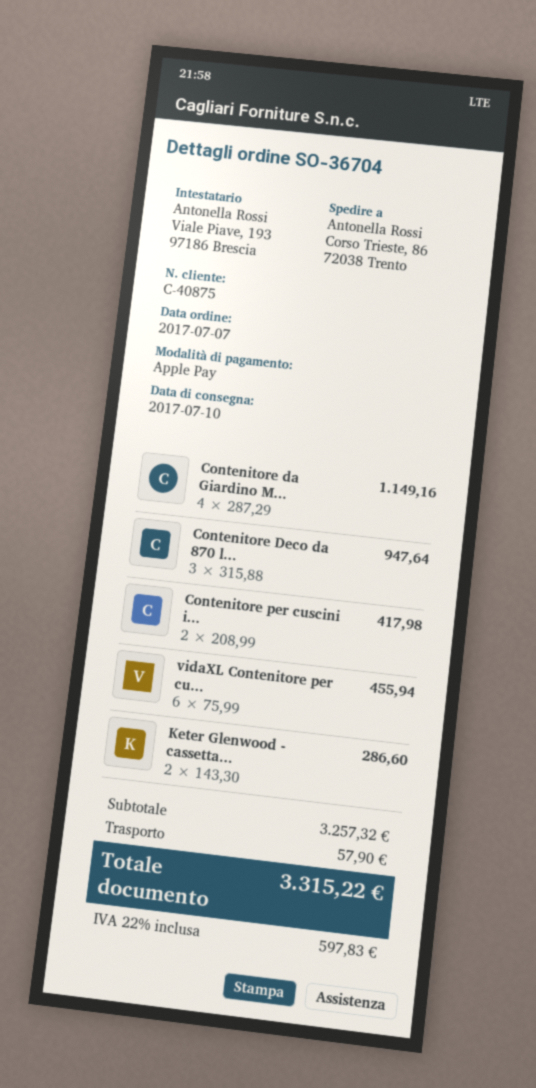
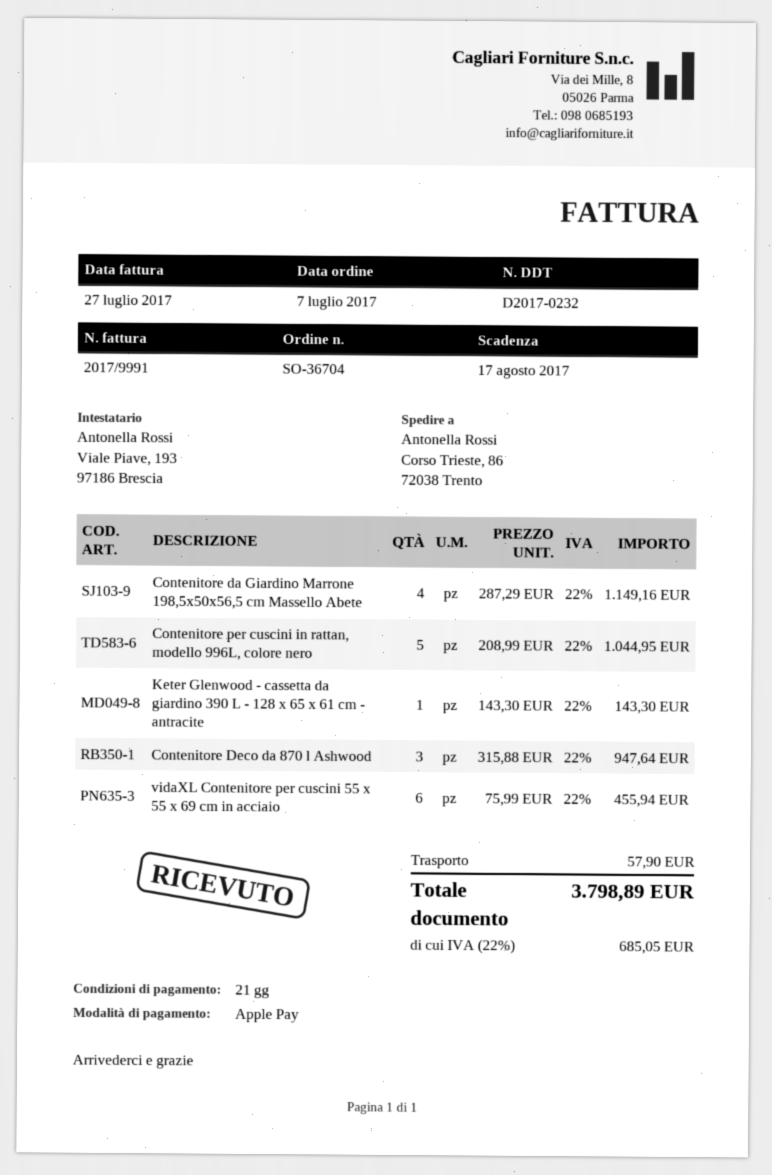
Contenitore per cuscini i...: 2 x 208.99 = 417.98 -> 5 x 208.99 = 1044.95
Keter Glenwood - cassetta...: 2 x 143.30 = 286.60 -> 1 x 143.30 = 143.30
tax: 22% = 597.83 -> 22% = 685.05
total: 3315.22 -> 3798.89

